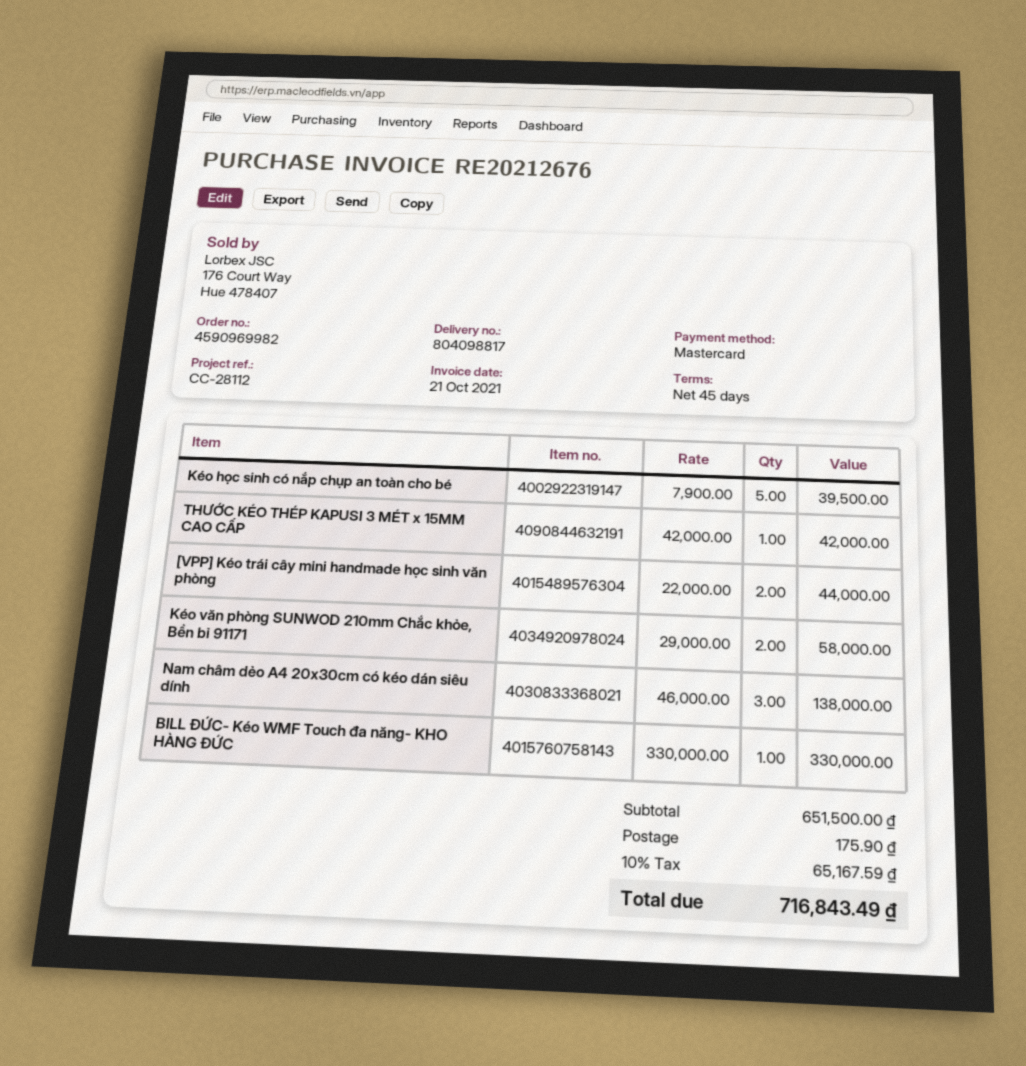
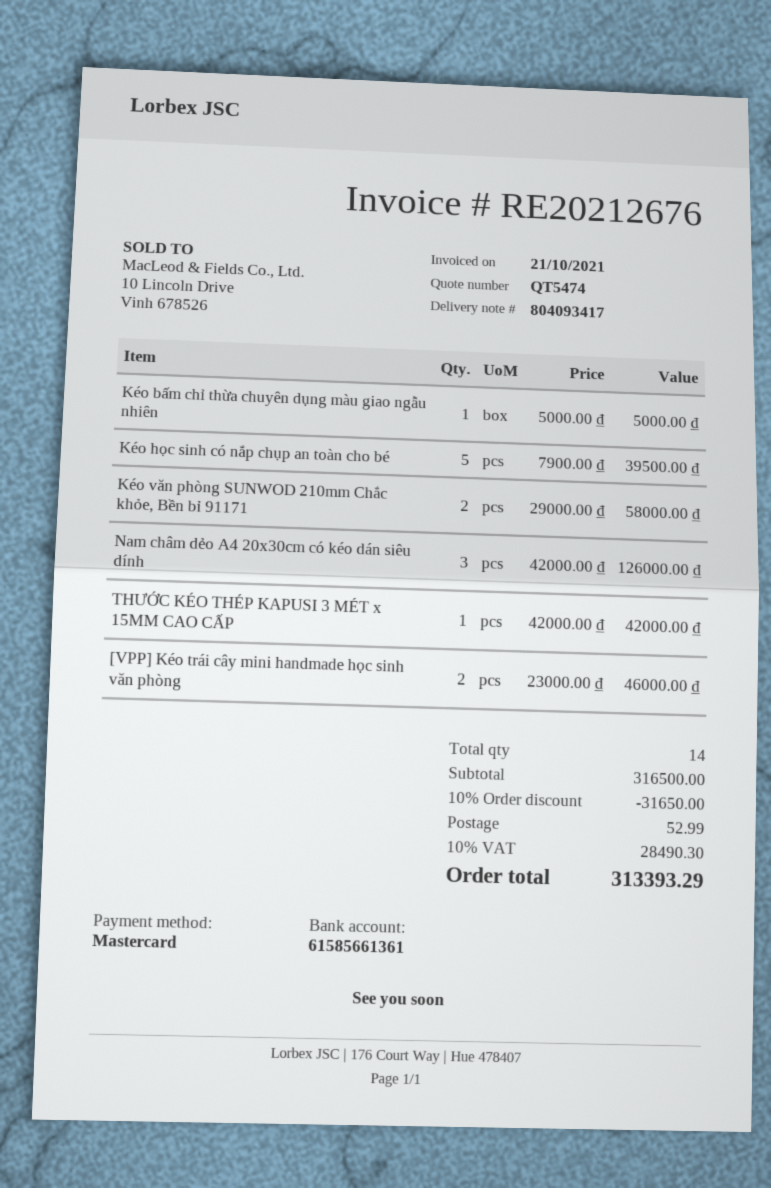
delivery note number: 804098817 -> 804093417
[VPP] Kéo trái cây mini handmade học sinh văn phòng: 2 x 22000.00 = 44000.00 -> 2 x 23000.00 = 46000.00
Nam châm dẻo A4 20x30cm có kéo dán siêu dính: 3 x 46000.00 = 138000.00 -> 3 x 42000.00 = 126000.00
BILL ĐỨC- Kéo WMF Touch đa năng- KHO HÀNG ĐỨC: 1 x 330000.00 = 330000.00 -> none
Kéo bấm chỉ thừa chuyên dụng màu giao ngẫu nhiên: none -> 1 x 5000.00 = 5000.00
subtotal: 651500.00 -> 316500.00
discount: none -> 10% = 31650.00
shipping: 175.90 -> 52.99
tax: 10% = 65167.59 -> 10% = 28490.30
total: 716843.49 -> 313393.29

